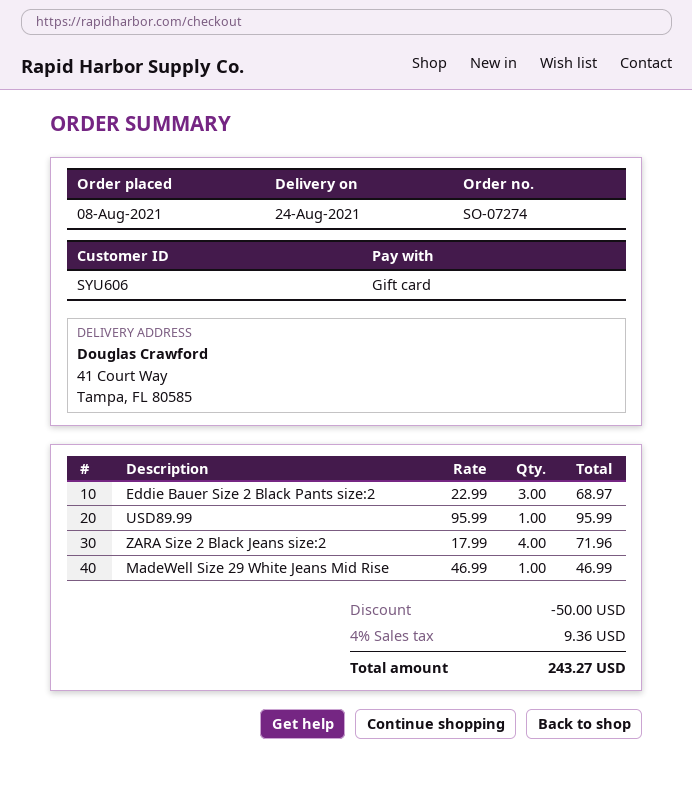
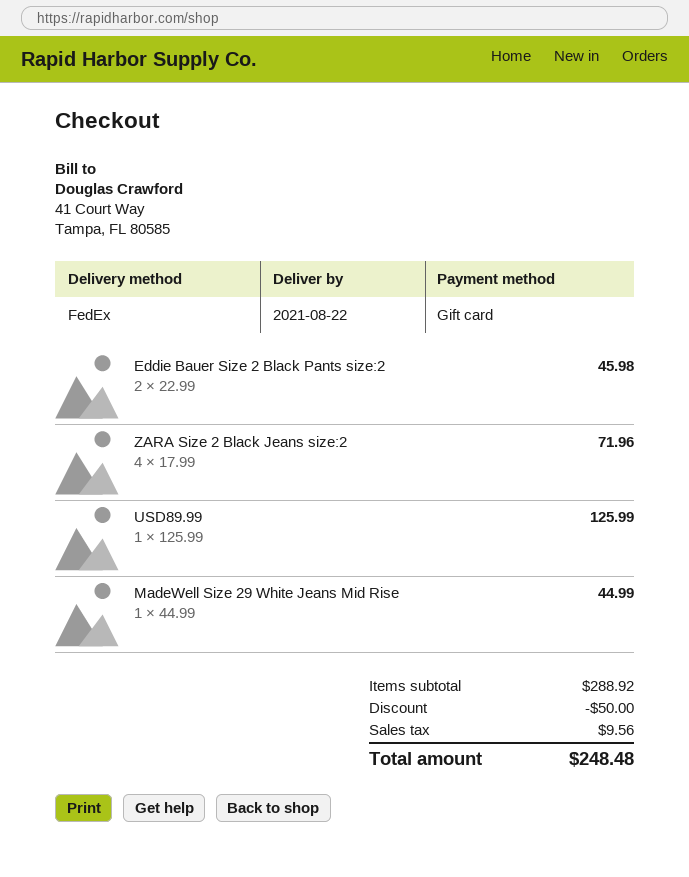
delivery date: 2021-08-24 -> 2021-08-22
Eddie Bauer Size 2 Black Pants size:2: 3 x 22.99 = 68.97 -> 2 x 22.99 = 45.98
USD89.99: 1 x 95.99 = 95.99 -> 1 x 125.99 = 125.99
MadeWell Size 29 White Jeans Mid Rise: 1 x 46.99 = 46.99 -> 1 x 44.99 = 44.99
tax: 9.36 -> 9.56
total: 243.27 -> 248.48

